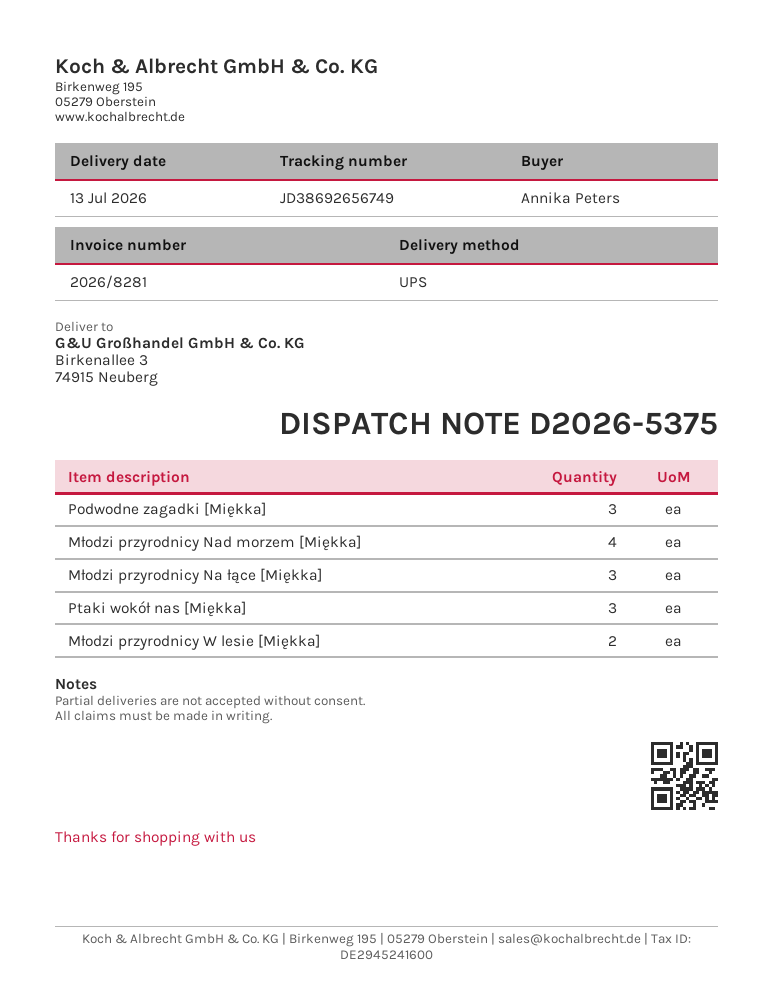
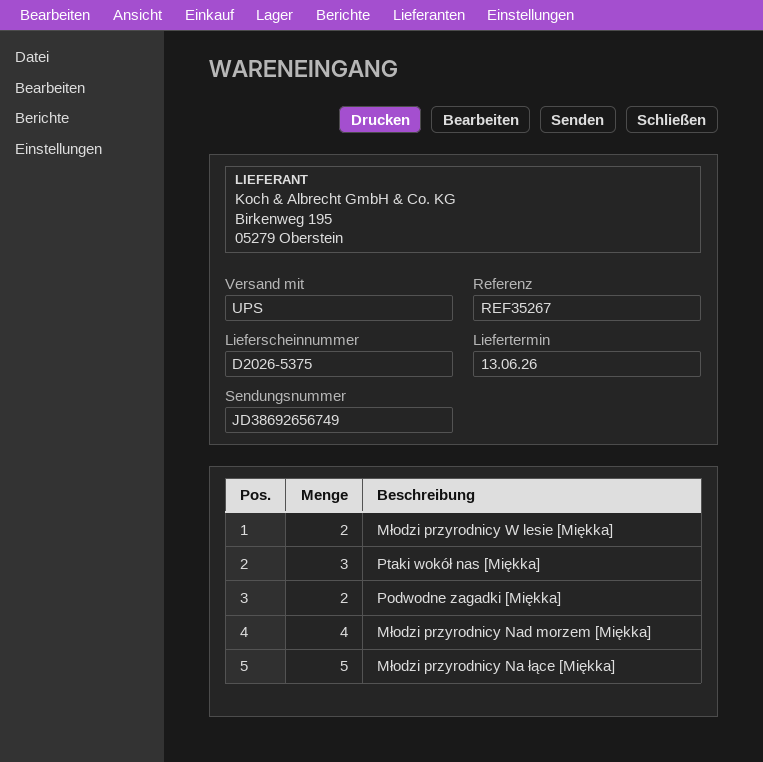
delivery date: 2026-07-13 -> 2026-06-13
Podwodne zagadki [Miękka]: 3 -> 2
Młodzi przyrodnicy Na łące [Miękka]: 3 -> 5

